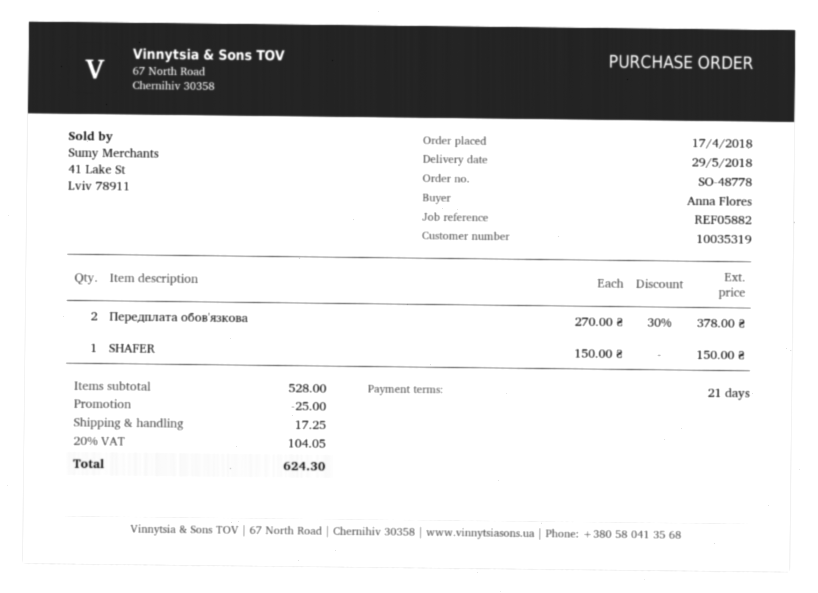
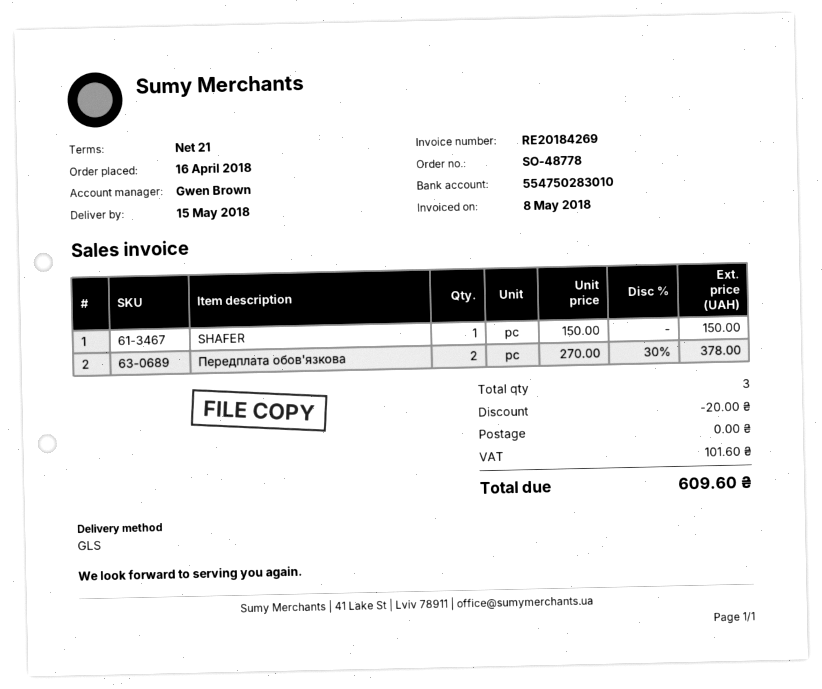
order date: 2018-04-17 -> 2018-04-16
delivery date: 2018-05-29 -> 2018-05-15
discount: 25.00 -> 20.00
shipping: 17.25 -> 0.00
tax: 104.05 -> 101.60
total: 624.30 -> 609.60

